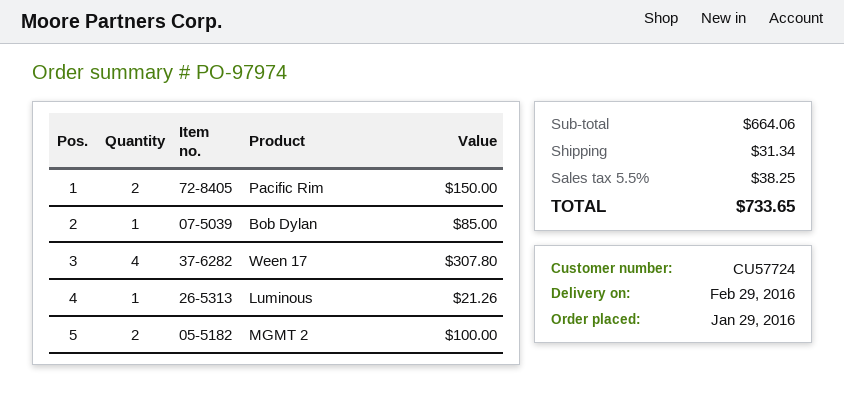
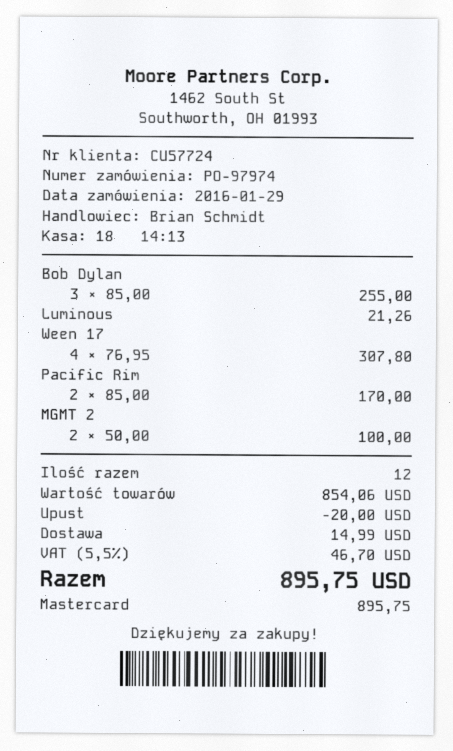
Pacific Rim: 2 for 150.00 -> 2 for 170.00
Bob Dylan: 1 for 85.00 -> 3 for 255.00
subtotal: 664.06 -> 854.06
discount: none -> 20.00
shipping: 31.34 -> 14.99
tax: 5.5% = 38.25 -> 5.5% = 46.70
total: 733.65 -> 895.75

